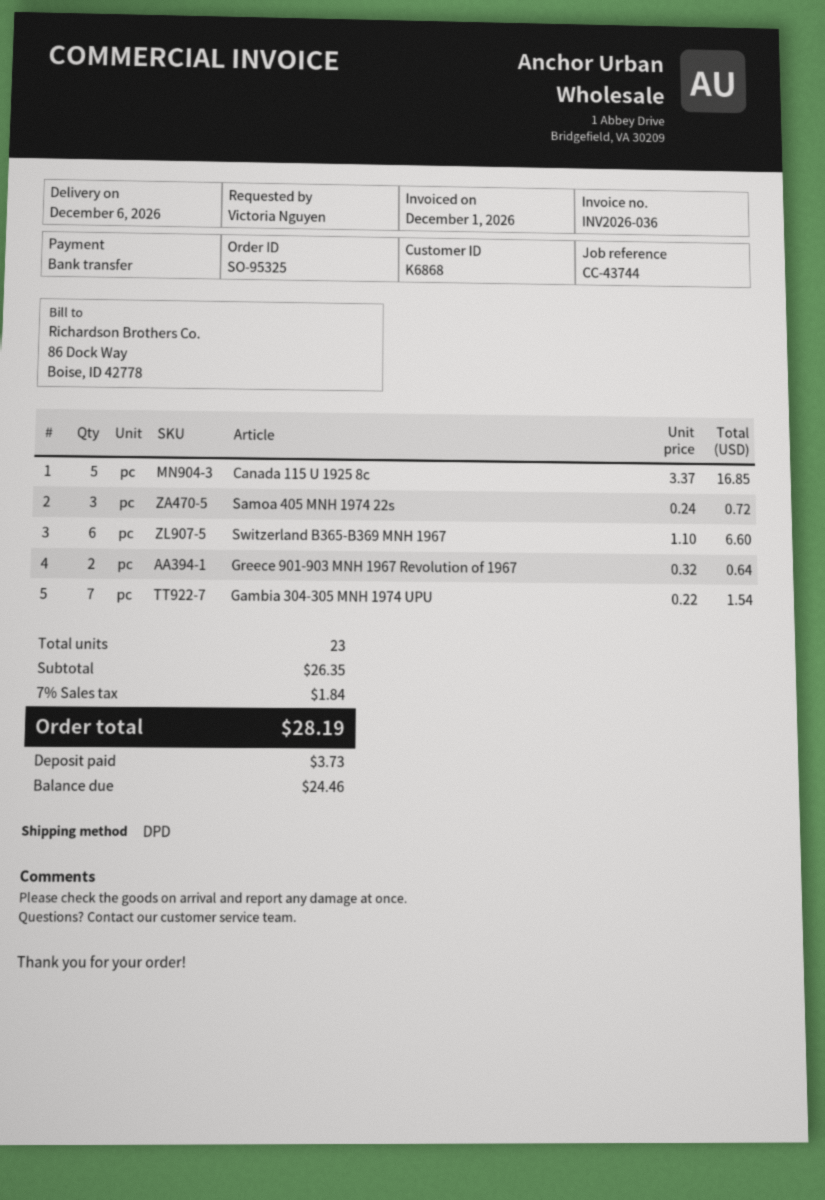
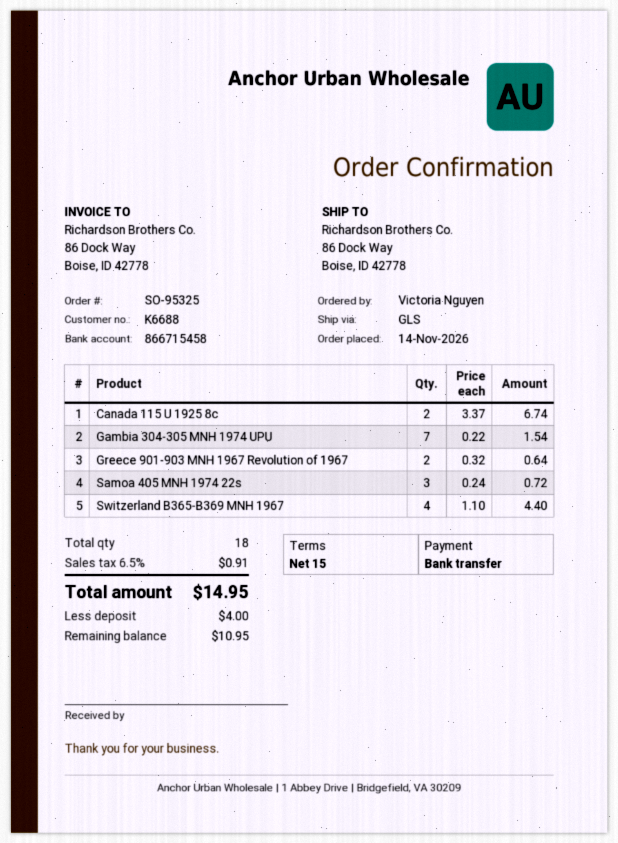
customer number: K6868 -> K6688
shipping method: DPD -> GLS
Canada 115 U 1925 8c: 5 x 3.37 = 16.85 -> 2 x 3.37 = 6.74
Switzerland B365-B369 MNH 1967: 6 x 1.10 = 6.60 -> 4 x 1.10 = 4.40
total quantity: 23 -> 18
tax: 7% = 1.84 -> 6.5% = 0.91
total: 28.19 -> 14.95
deposit: 3.73 -> 4.00
balance: 24.46 -> 10.95

